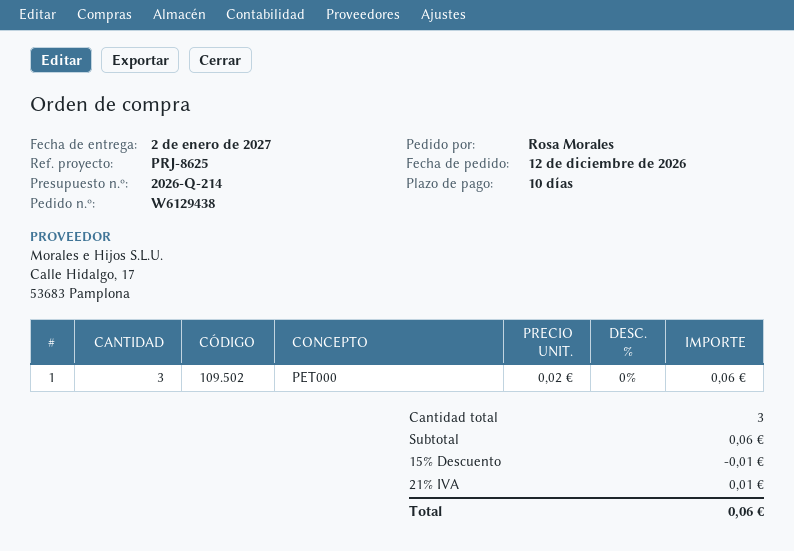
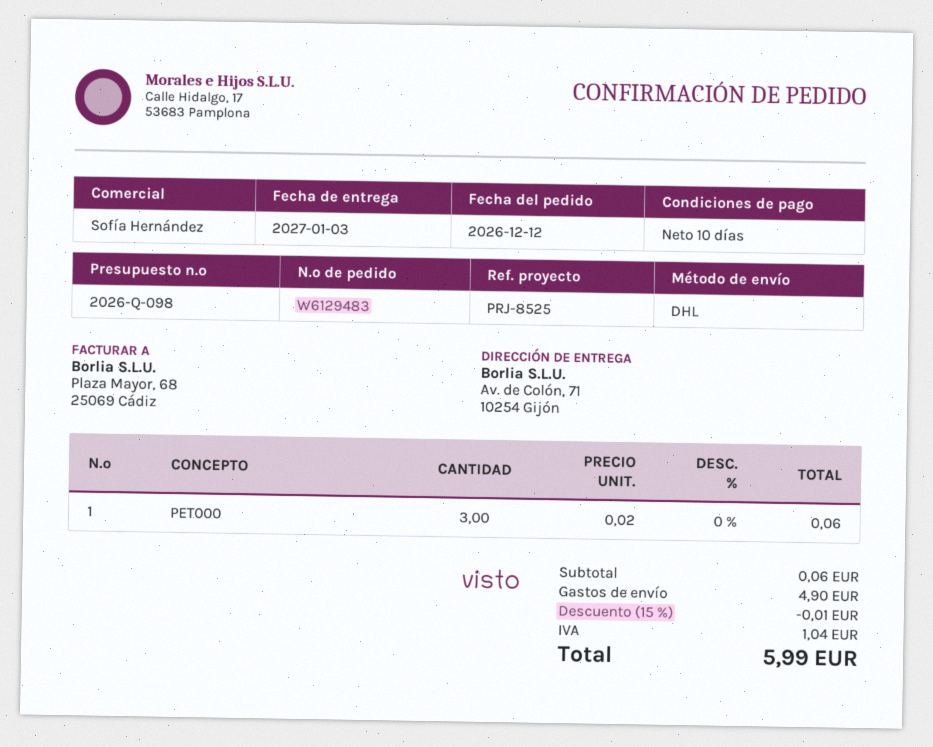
quote number: 2026-Q-214 -> 2026-Q-098
order number: W6129438 -> W6129483
delivery date: 2027-01-02 -> 2027-01-03
reference: PRJ-8625 -> PRJ-8525
shipping: none -> 4.90
tax: 0.01 -> 1.04
total: 0.06 -> 5.99

